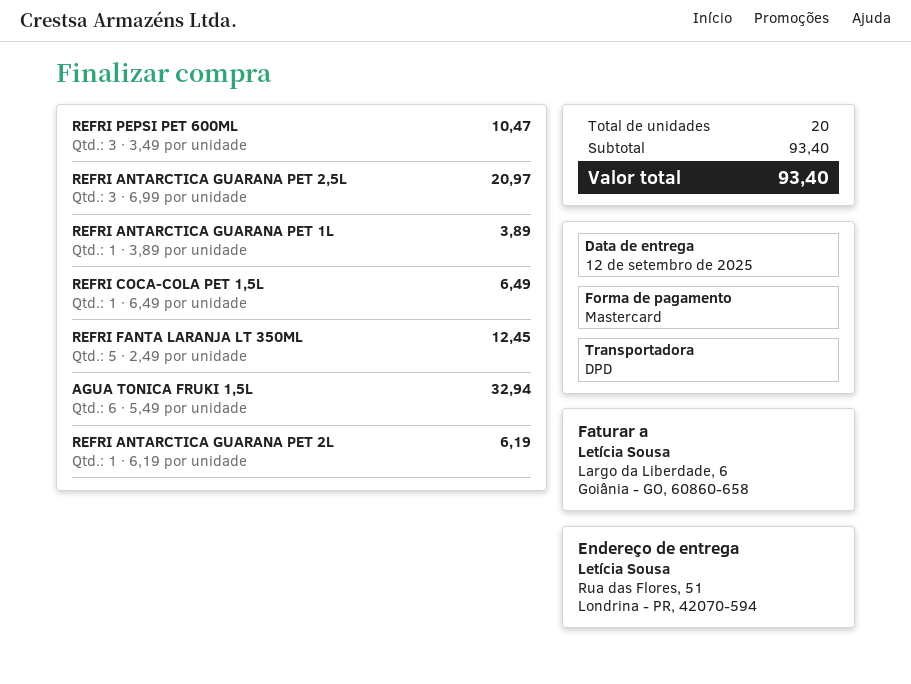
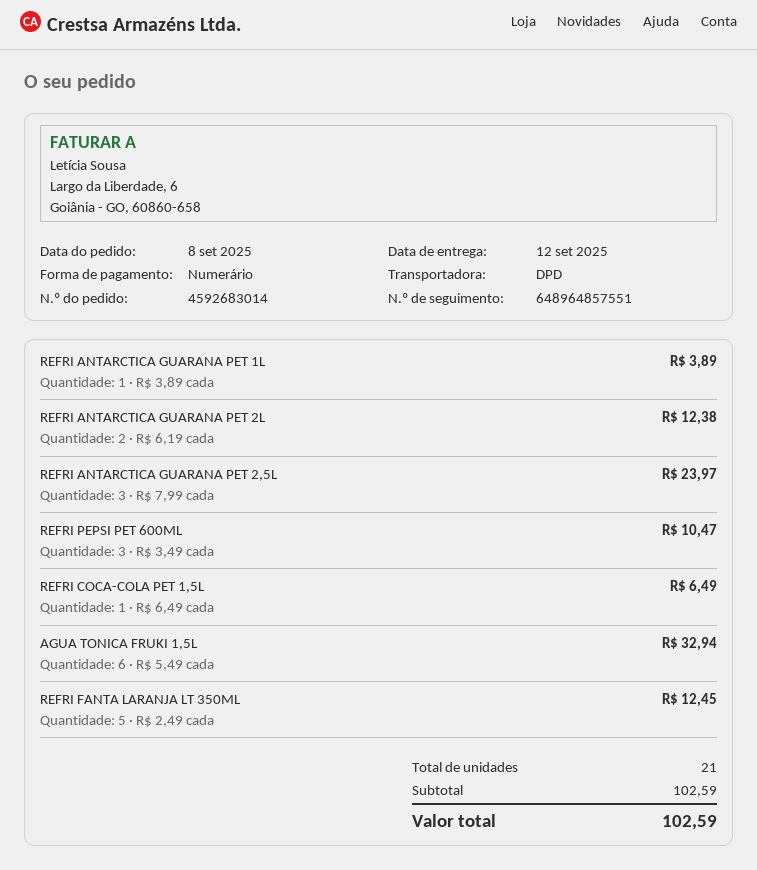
payment method: Mastercard -> cash
REFRI ANTARCTICA GUARANA PET 2,5L: 3 x 6.99 = 20.97 -> 3 x 7.99 = 23.97
REFRI ANTARCTICA GUARANA PET 2L: 1 x 6.19 = 6.19 -> 2 x 6.19 = 12.38
total quantity: 20 -> 21
subtotal: 93.40 -> 102.59
total: 93.40 -> 102.59

